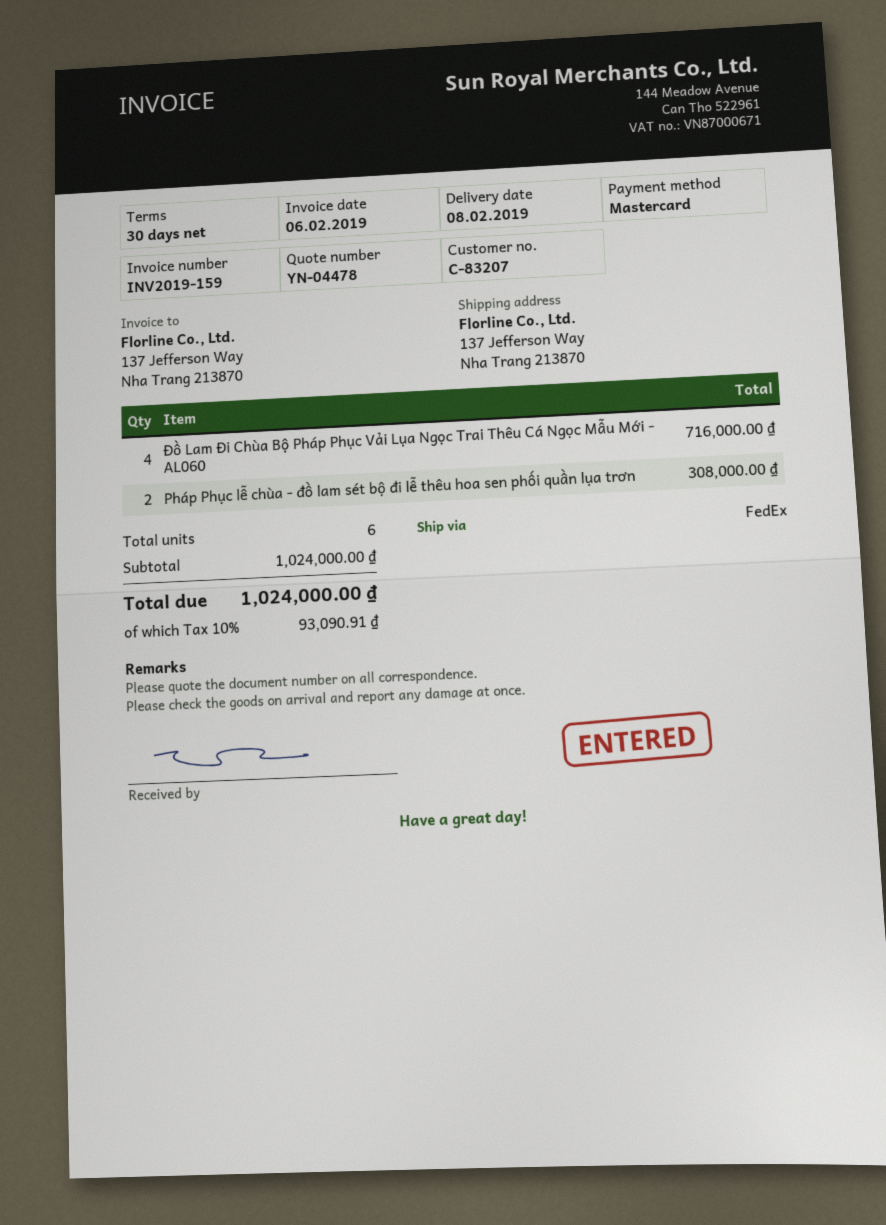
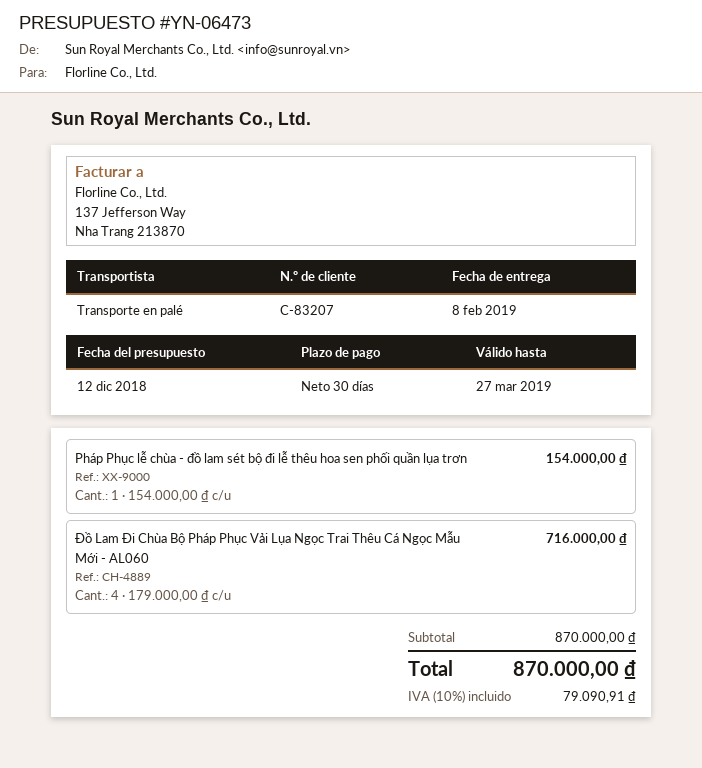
quote number: YN-04478 -> YN-06473
shipping method: FedEx -> pallet freight
Pháp Phục lễ chùa - đồ lam sét bộ đi lễ thêu hoa sen phối quần lụa trơn: 2 for 308000.00 -> 1 for 154000.00
subtotal: 1024000.00 -> 870000.00
tax: 10% = 93090.91 -> 10% = 79090.91
total: 1024000.00 -> 870000.00

